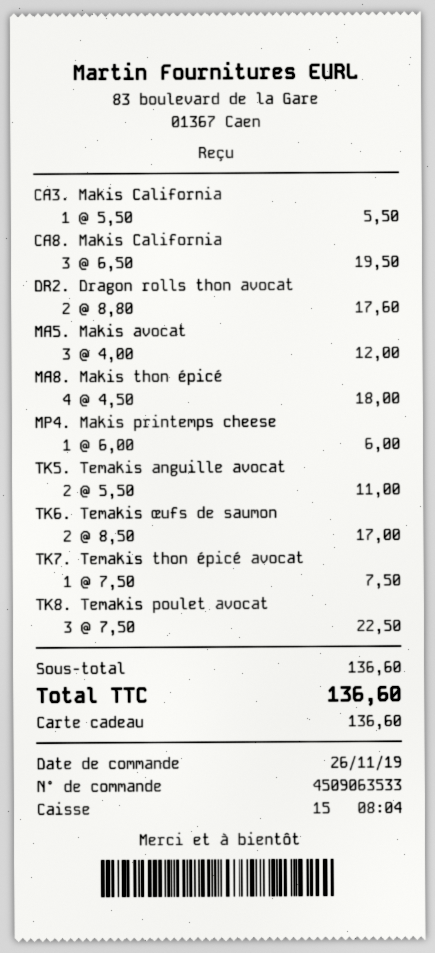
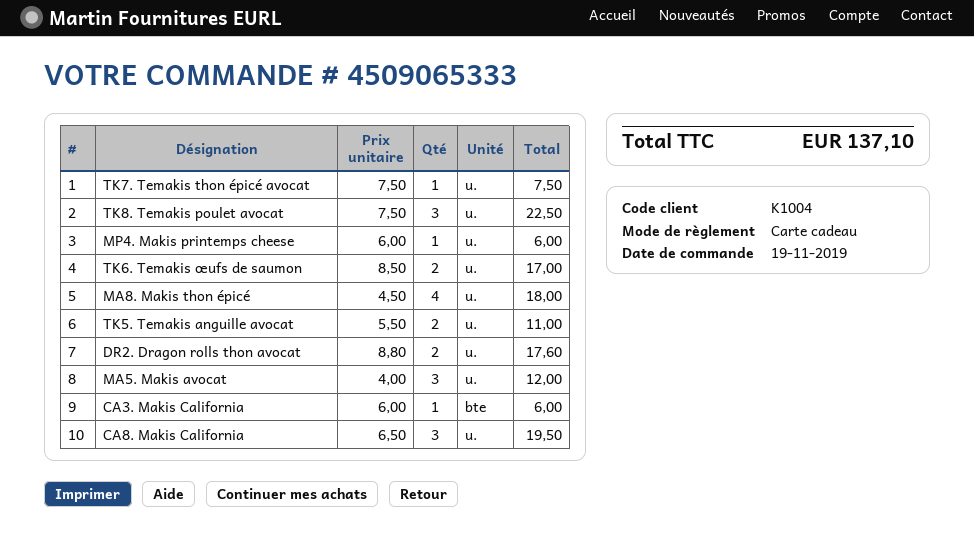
order number: 4509063533 -> 4509065333
order date: 2019-11-26 -> 2019-11-19
CA3. Makis California: 1 x 5.50 = 5.50 -> 1 x 6.00 = 6.00
total: 136.60 -> 137.10

